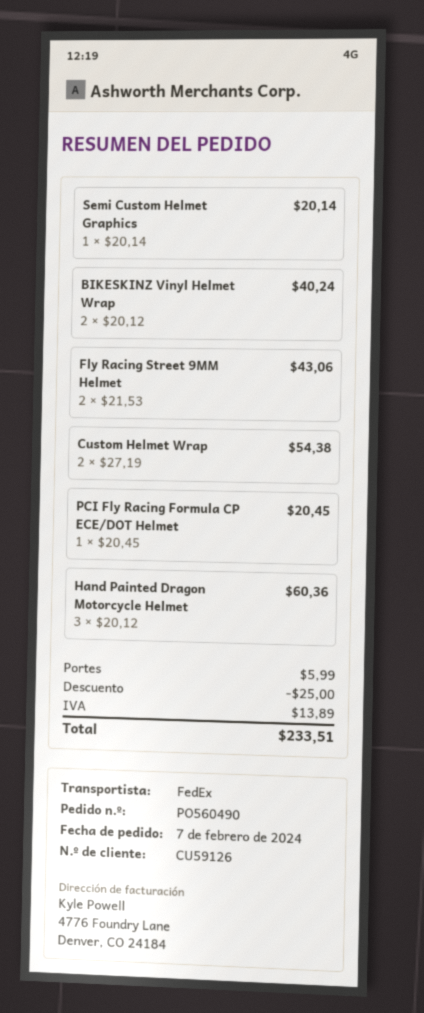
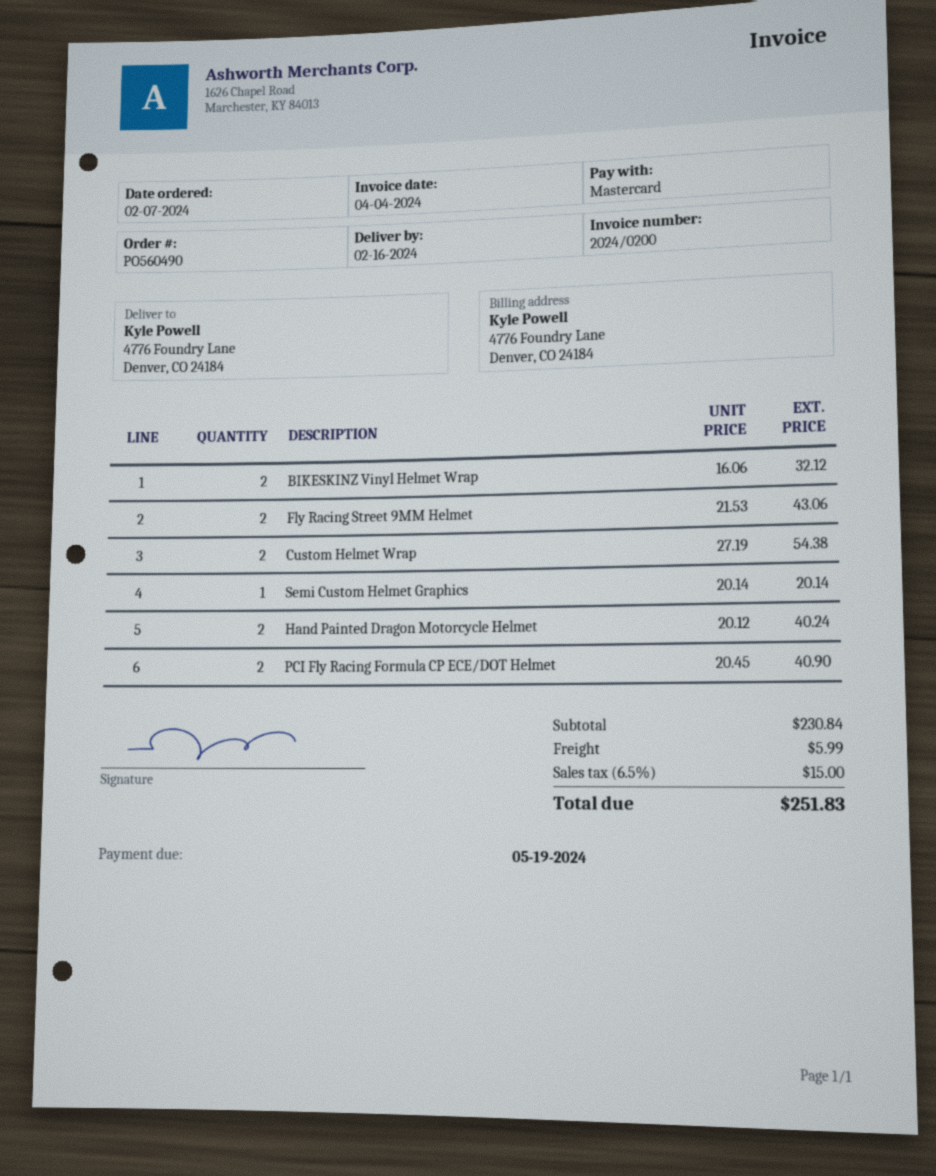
BIKESKINZ Vinyl Helmet Wrap: 2 x 20.12 = 40.24 -> 2 x 16.06 = 32.12
PCI Fly Racing Formula CP ECE/DOT Helmet: 1 x 20.45 = 20.45 -> 2 x 20.45 = 40.90
Hand Painted Dragon Motorcycle Helmet: 3 x 20.12 = 60.36 -> 2 x 20.12 = 40.24
discount: 25.00 -> none
tax: 13.89 -> 15.00
total: 233.51 -> 251.83

